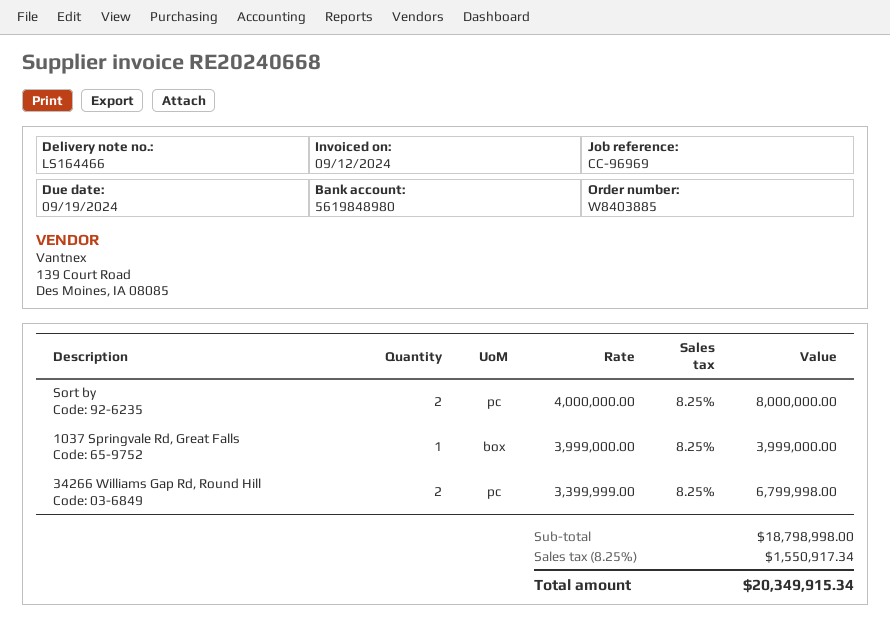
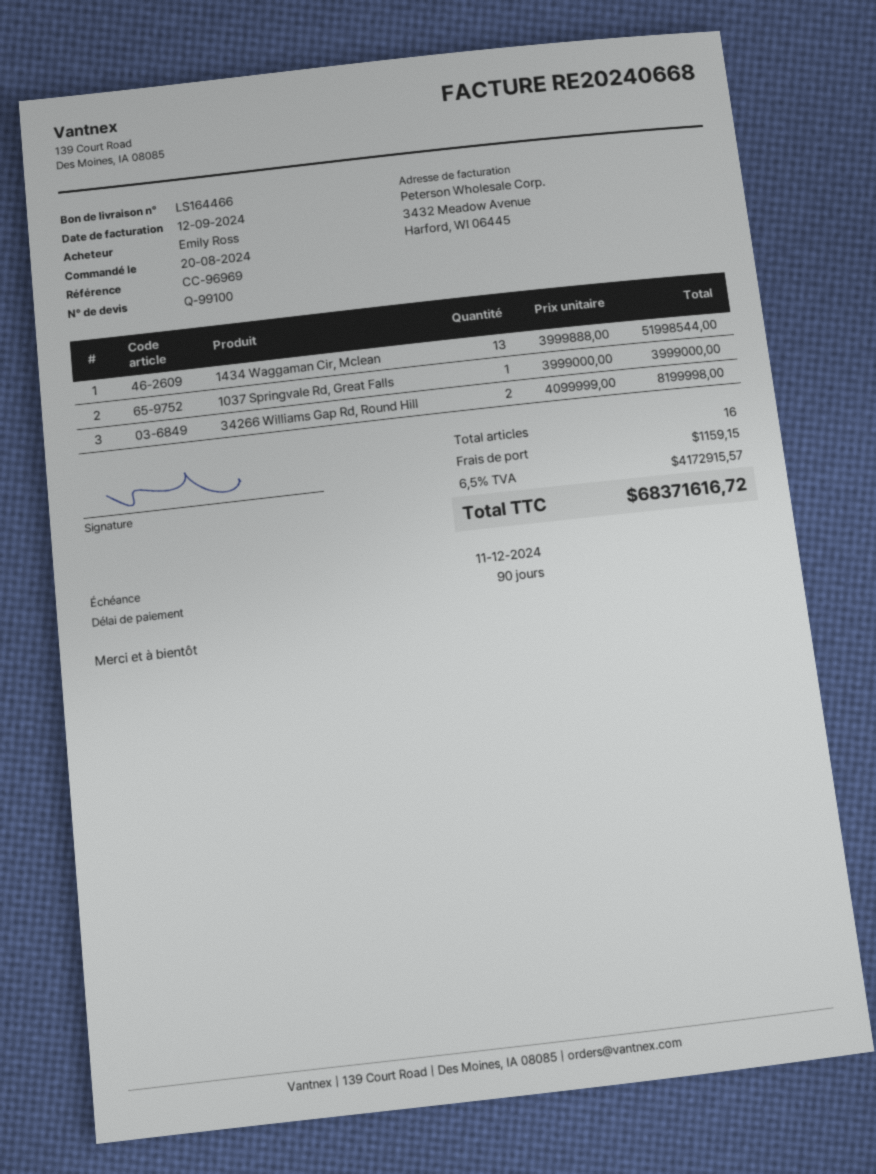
due date: 2024-09-19 -> 2024-12-11
Sort by: 2 x 4000000.00 = 8000000.00 -> none
34266 Williams Gap Rd, Round Hill: 2 x 3399999.00 = 6799998.00 -> 2 x 4099999.00 = 8199998.00
1434 Waggaman Cir, Mclean: none -> 13 x 3999888.00 = 51998544.00
shipping: none -> 1159.15
tax: 8.25% = 1550917.34 -> 6.5% = 4172915.57
total: 20349915.34 -> 68371616.72

